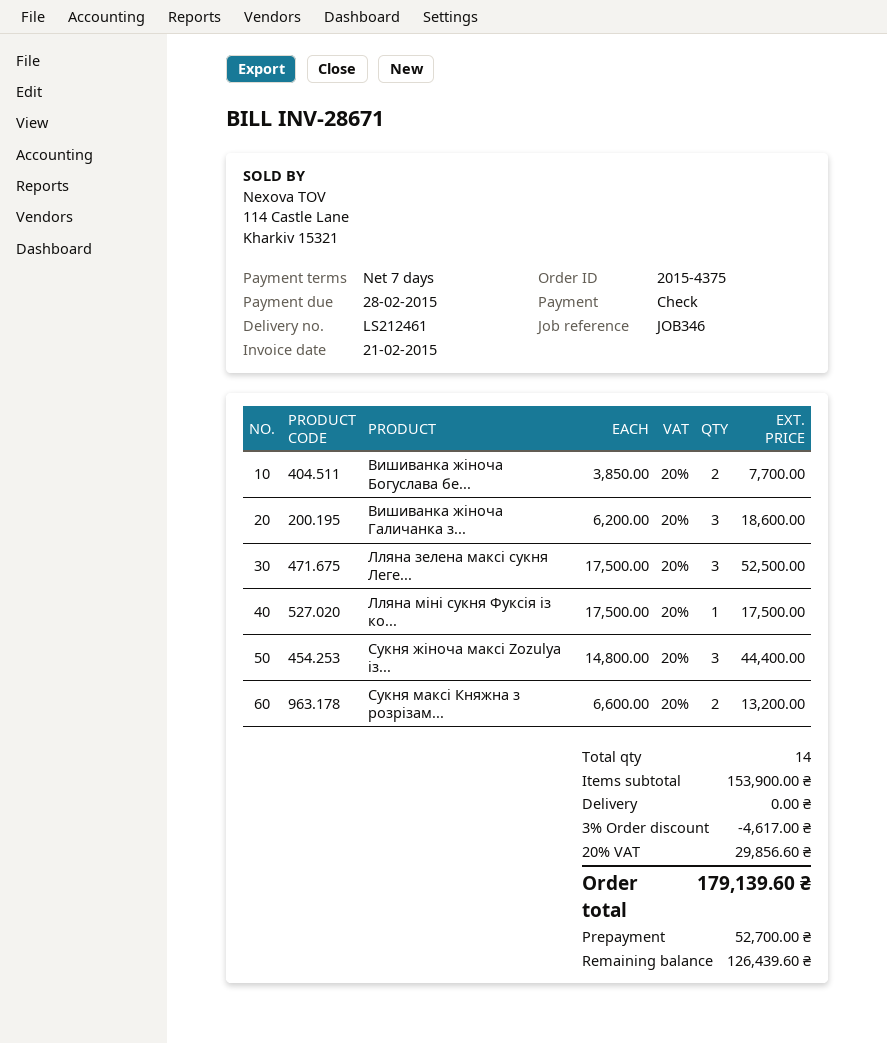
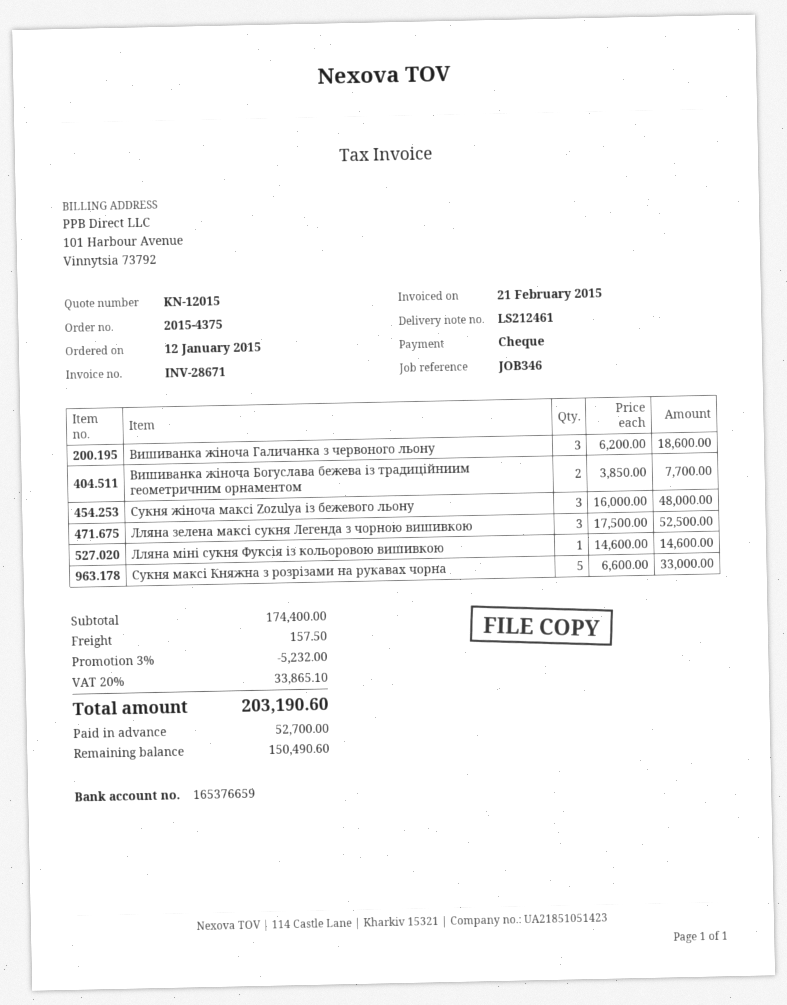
Лляна міні сукня Фуксія із ко...: 1 x 17500.00 = 17500.00 -> 1 x 14600.00 = 14600.00
Сукня жіноча максі Zozulya із...: 3 x 14800.00 = 44400.00 -> 3 x 16000.00 = 48000.00
Сукня максі Княжна з розрізам...: 2 x 6600.00 = 13200.00 -> 5 x 6600.00 = 33000.00
subtotal: 153900.00 -> 174400.00
discount: 3% = 4617.00 -> 3% = 5232.00
shipping: 0.00 -> 157.50
tax: 20% = 29856.60 -> 20% = 33865.10
total: 179139.60 -> 203190.60
balance: 126439.60 -> 150490.60

